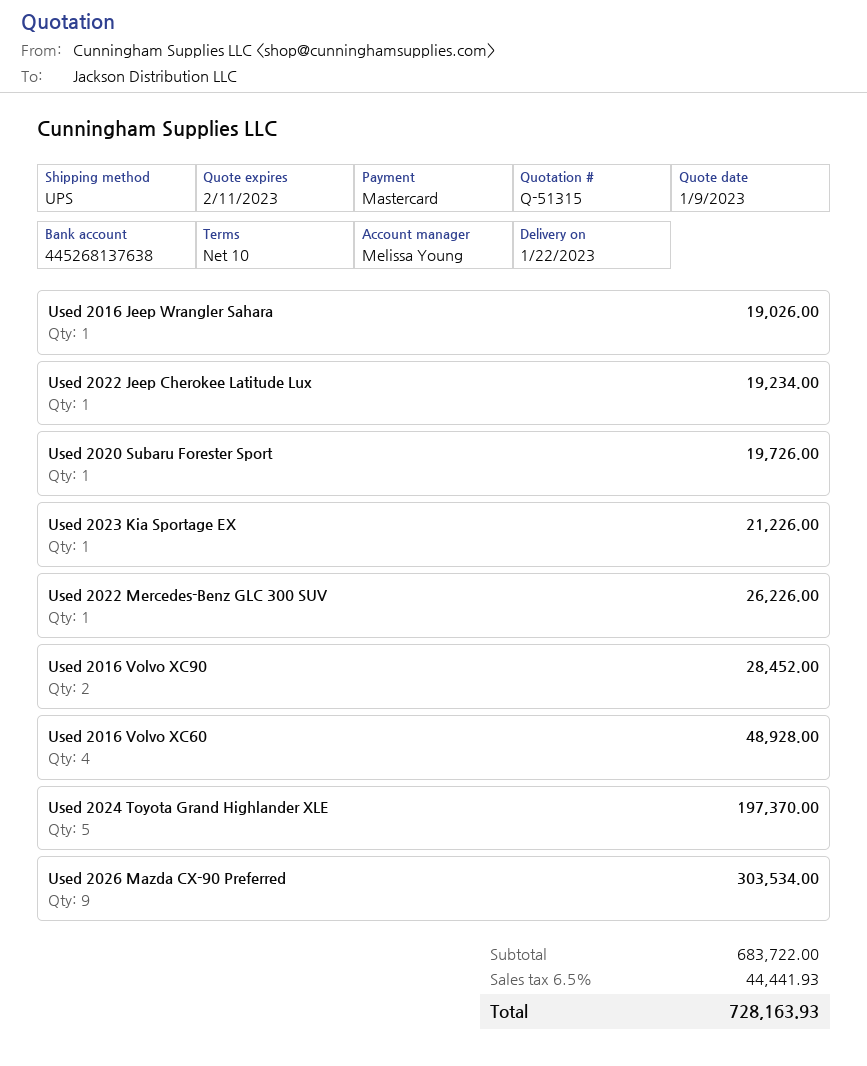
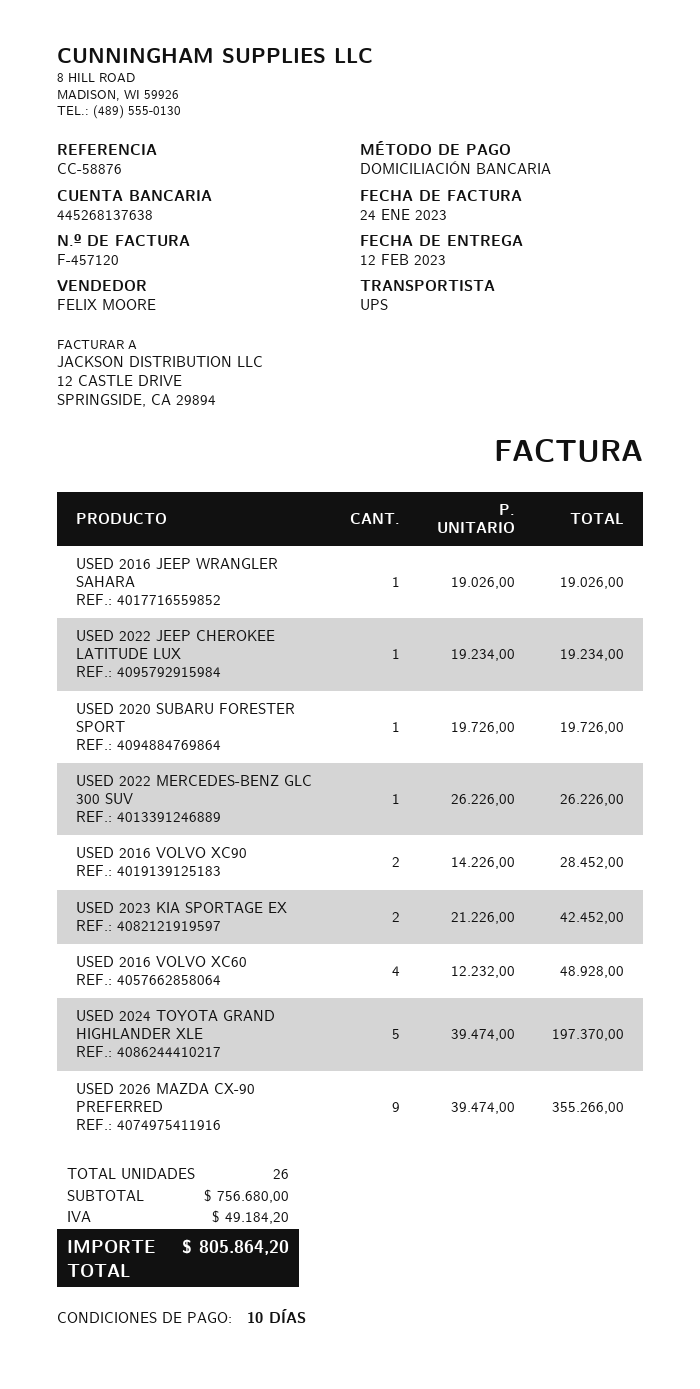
delivery date: 2023-01-22 -> 2023-02-12
sales rep: Melissa Young -> FELIX MOORE
payment method: Mastercard -> direct debit
Used 2023 Kia Sportage EX: 1 for 21226.00 -> 2 for 42452.00
Used 2026 Mazda CX-90 Preferred: 9 for 303534.00 -> 9 for 355266.00
subtotal: 683722.00 -> 756680.00
tax: 44441.93 -> 49184.20
total: 728163.93 -> 805864.20

